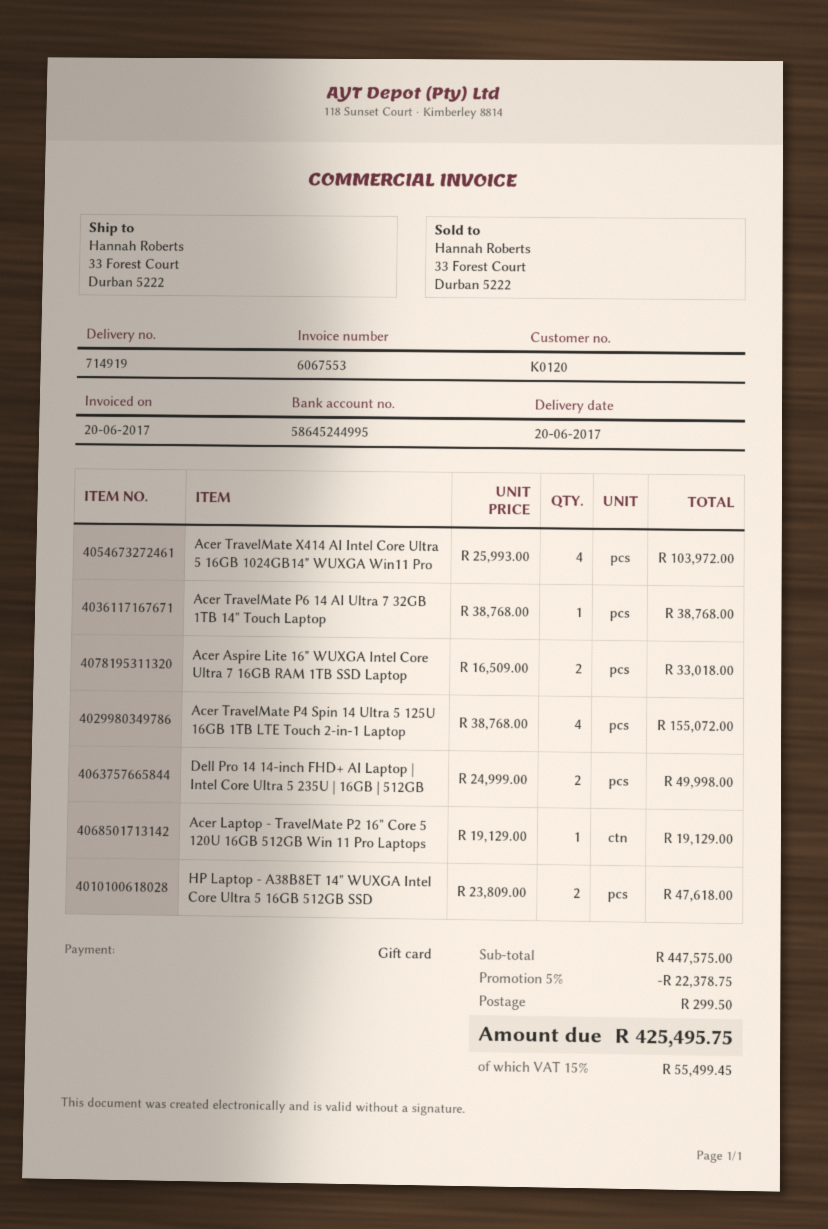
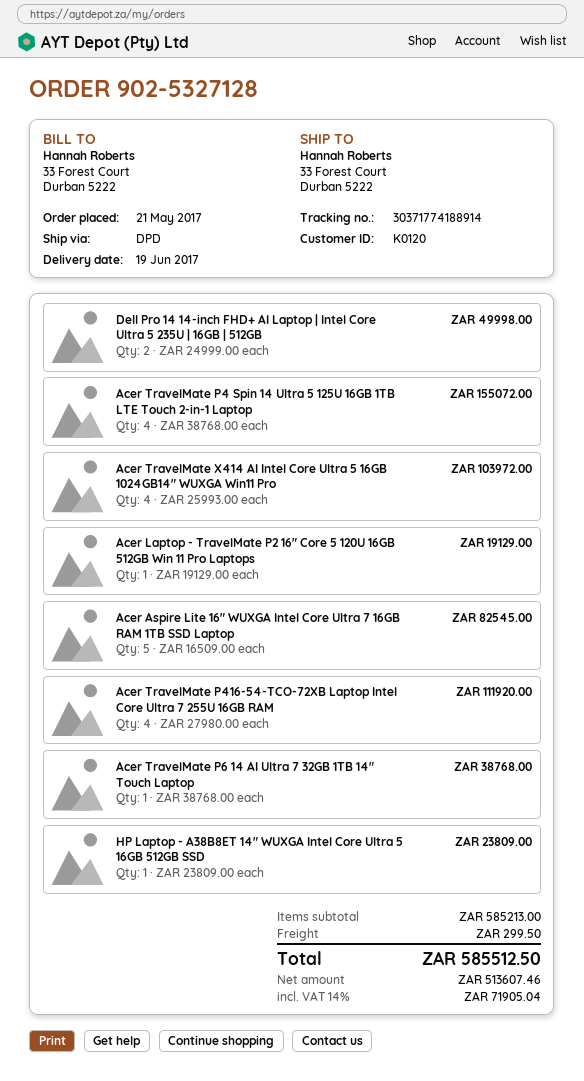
delivery date: 2017-06-20 -> 2017-06-19
Acer Aspire Lite 16" WUXGA Intel Core Ultra 7 16GB RAM 1TB SSD Laptop: 2 x 16509.00 = 33018.00 -> 5 x 16509.00 = 82545.00
HP Laptop - A38B8ET 14" WUXGA Intel Core Ultra 5 16GB 512GB SSD: 2 x 23809.00 = 47618.00 -> 1 x 23809.00 = 23809.00
Acer TravelMate P416-54-TCO-72XB Laptop Intel Core Ultra 7 255U 16GB RAM: none -> 4 x 27980.00 = 111920.00
subtotal: 447575.00 -> 585213.00
discount: 5% = 22378.75 -> none
tax: 15% = 55499.45 -> 14% = 71905.04
total: 425495.75 -> 585512.50

